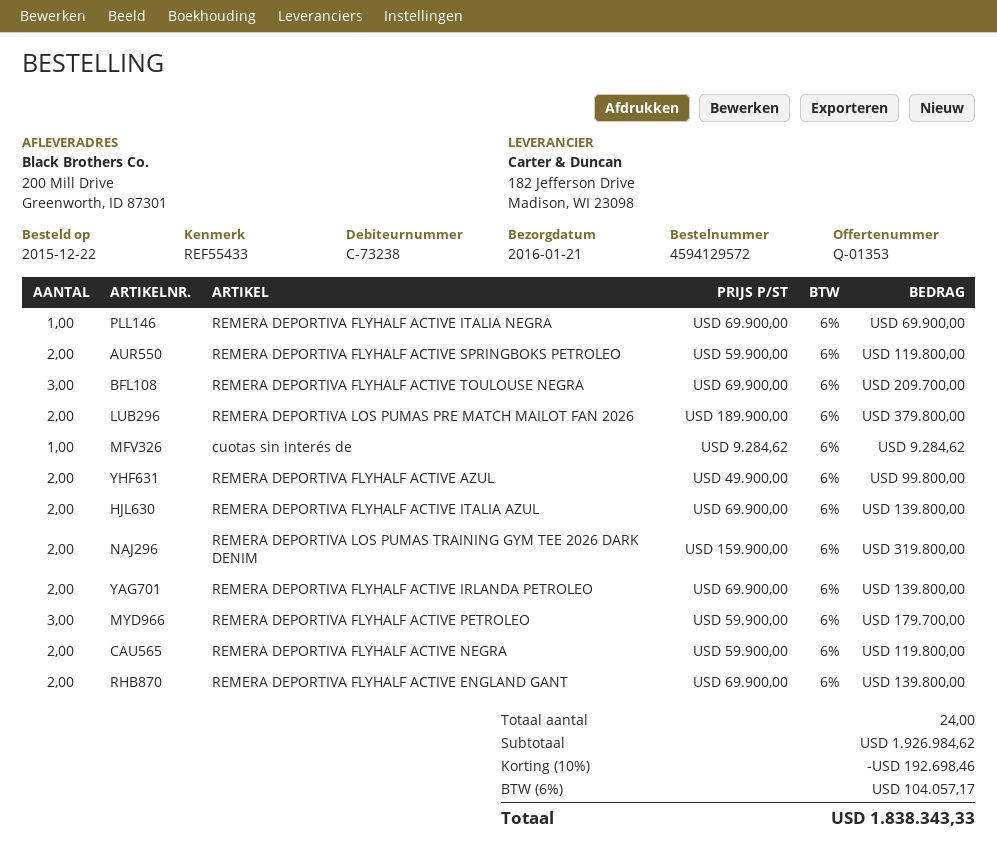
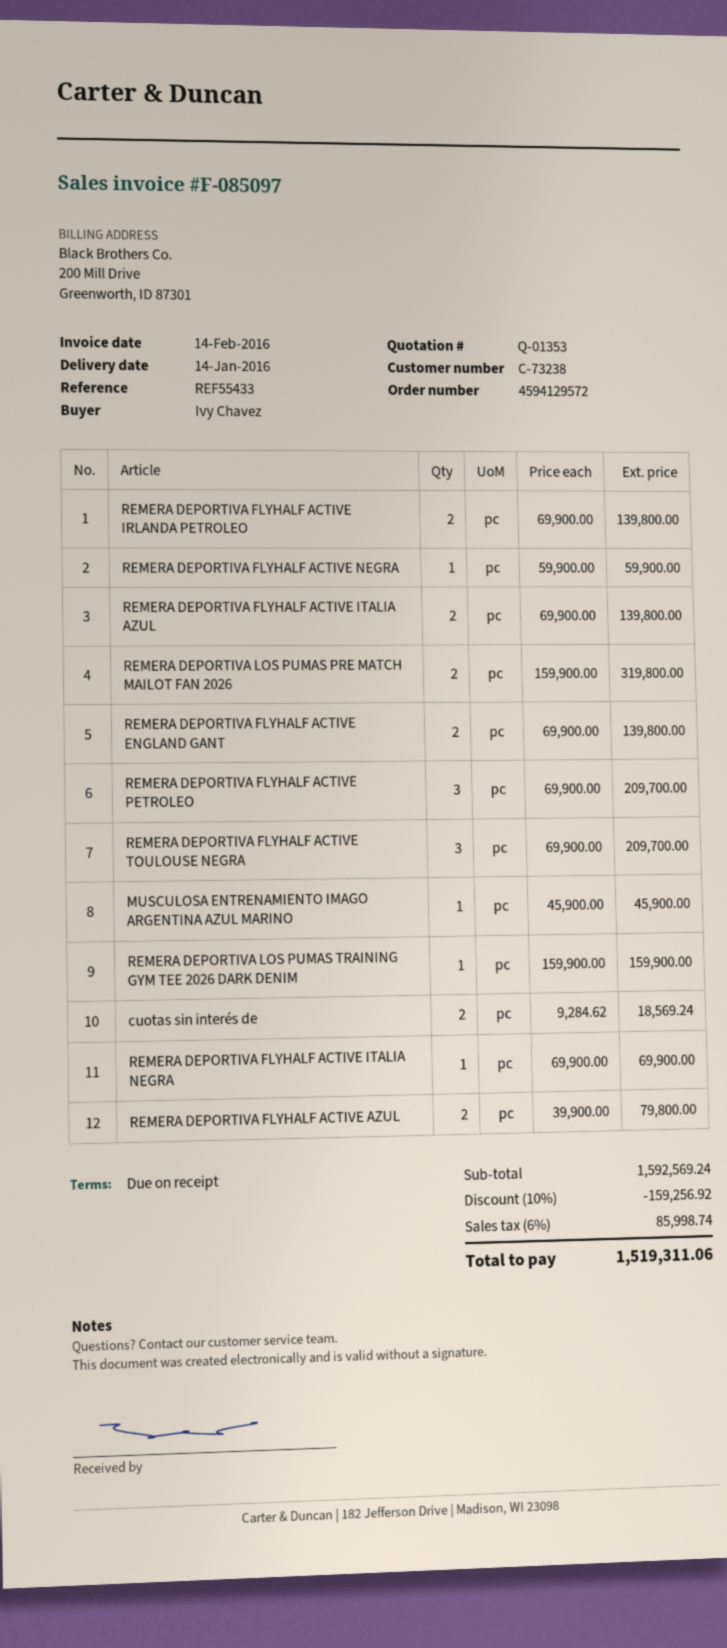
delivery date: 2016-01-21 -> 2016-01-14
REMERA DEPORTIVA FLYHALF ACTIVE SPRINGBOKS PETROLEO: 2 x 59900.00 = 119800.00 -> none
REMERA DEPORTIVA LOS PUMAS PRE MATCH MAILOT FAN 2026: 2 x 189900.00 = 379800.00 -> 2 x 159900.00 = 319800.00
cuotas sin interés de: 1 x 9284.62 = 9284.62 -> 2 x 9284.62 = 18569.24
REMERA DEPORTIVA FLYHALF ACTIVE AZUL: 2 x 49900.00 = 99800.00 -> 2 x 39900.00 = 79800.00
REMERA DEPORTIVA LOS PUMAS TRAINING GYM TEE 2026 DARK DENIM: 2 x 159900.00 = 319800.00 -> 1 x 159900.00 = 159900.00
REMERA DEPORTIVA FLYHALF ACTIVE PETROLEO: 3 x 59900.00 = 179700.00 -> 3 x 69900.00 = 209700.00
REMERA DEPORTIVA FLYHALF ACTIVE NEGRA: 2 x 59900.00 = 119800.00 -> 1 x 59900.00 = 59900.00
MUSCULOSA ENTRENAMIENTO IMAGO ARGENTINA AZUL MARINO: none -> 1 x 45900.00 = 45900.00
subtotal: 1926984.62 -> 1592569.24
discount: 10% = 192698.46 -> 10% = 159256.92
tax: 6% = 104057.17 -> 6% = 85998.74
total: 1838343.33 -> 1519311.06

